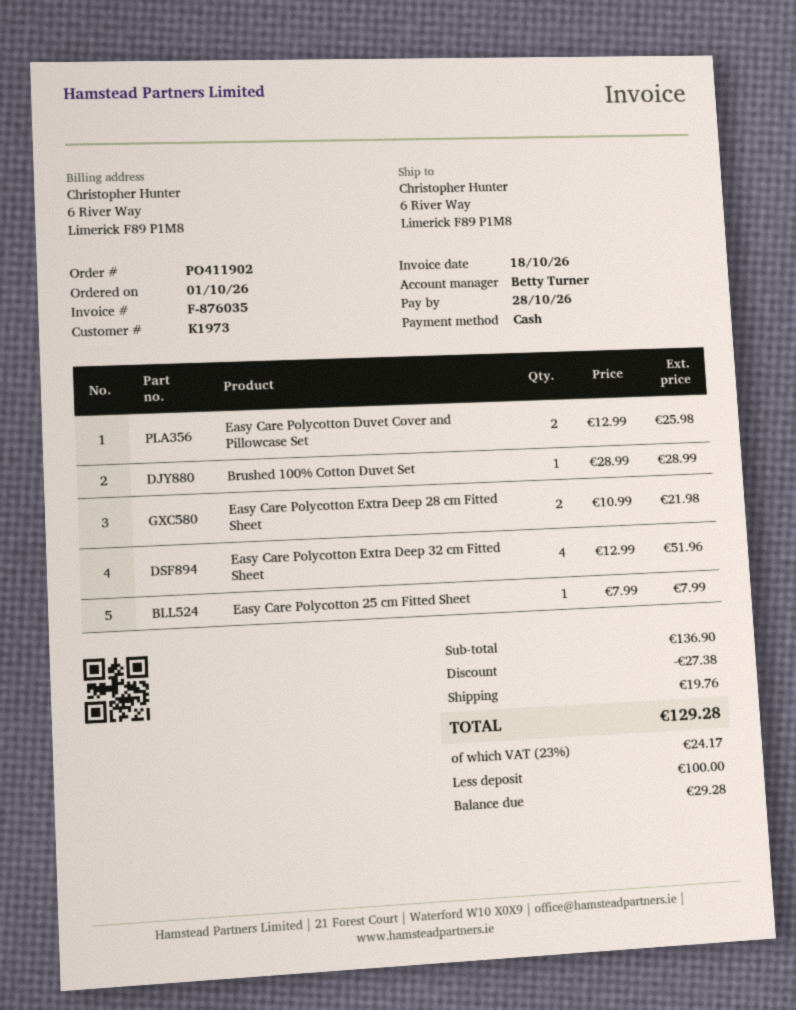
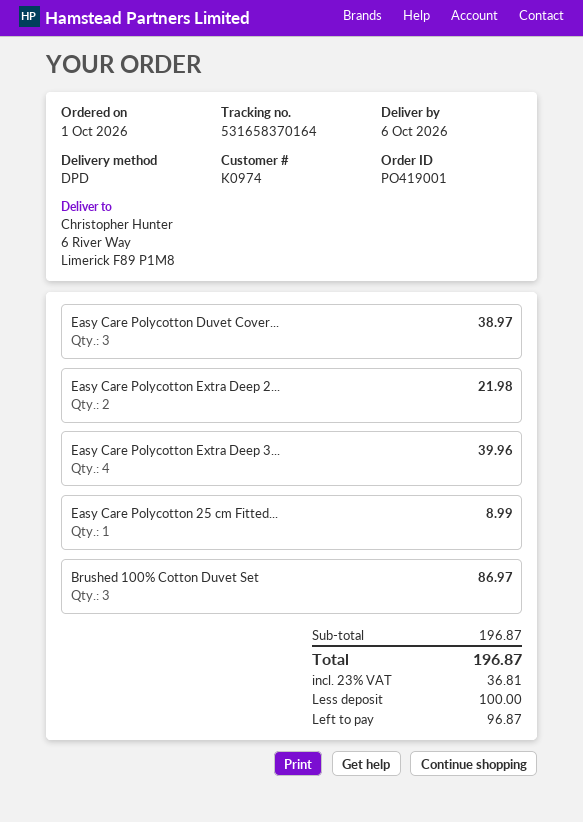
order number: PO411902 -> PO419001
customer number: K1973 -> K0974
Easy Care Polycotton Duvet Cover and Pillowcase Set: 2 for 25.98 -> 3 for 38.97
Brushed 100% Cotton Duvet Set: 1 for 28.99 -> 3 for 86.97
Easy Care Polycotton Extra Deep 32 cm Fitted Sheet: 4 for 51.96 -> 4 for 39.96
Easy Care Polycotton 25 cm Fitted Sheet: 1 for 7.99 -> 1 for 8.99
subtotal: 136.90 -> 196.87
discount: 27.38 -> none
shipping: 19.76 -> none
tax: 23% = 24.17 -> 23% = 36.81
total: 129.28 -> 196.87
balance: 29.28 -> 96.87

